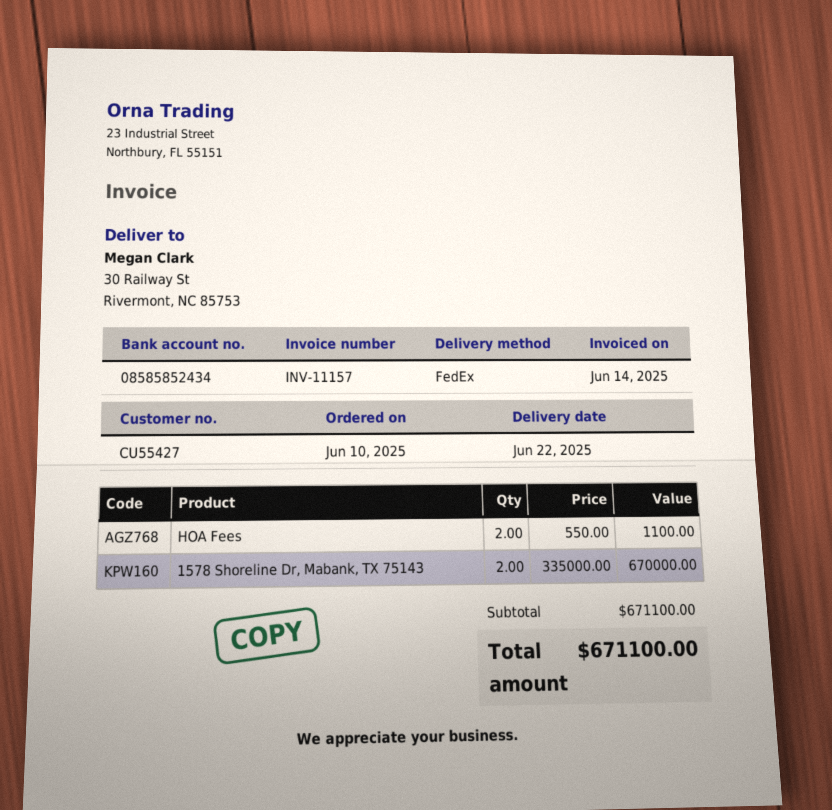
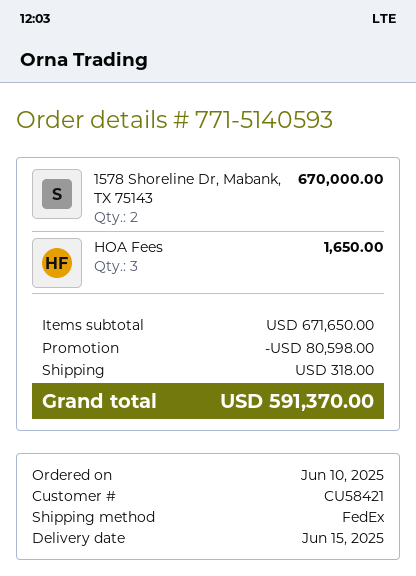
delivery date: 2025-06-22 -> 2025-06-15
customer number: CU55427 -> CU58421
HOA Fees: 2 for 1100.00 -> 3 for 1650.00
subtotal: 671100.00 -> 671650.00
discount: none -> 80598.00
shipping: none -> 318.00
total: 671100.00 -> 591370.00

